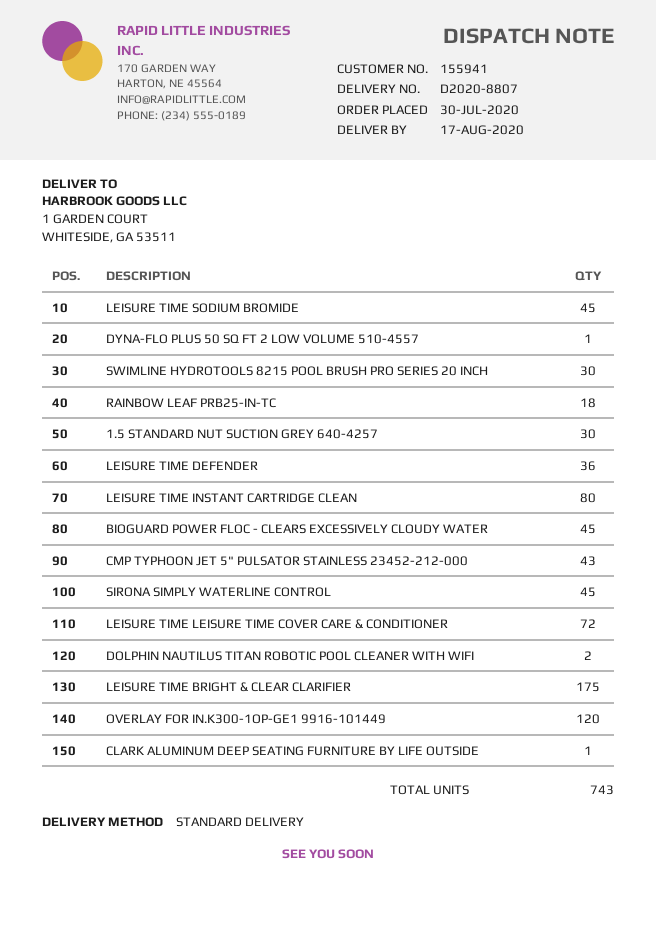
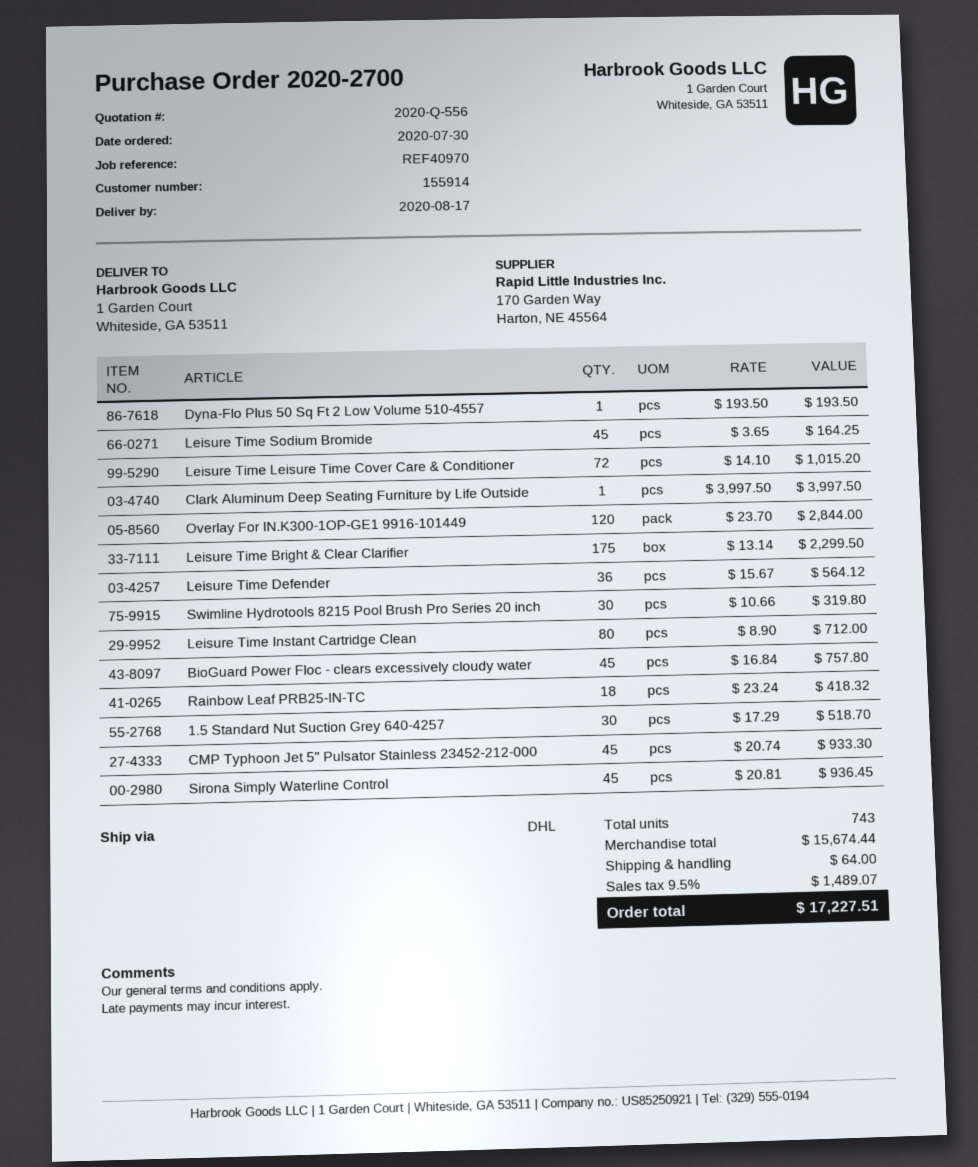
customer number: 155941 -> 155914
shipping method: standard -> DHL
CMP TYPHOON JET 5" PULSATOR STAINLESS 23452-212-000: 43 -> 45
DOLPHIN NAUTILUS TITAN ROBOTIC POOL CLEANER WITH WIFI: 2 -> none

